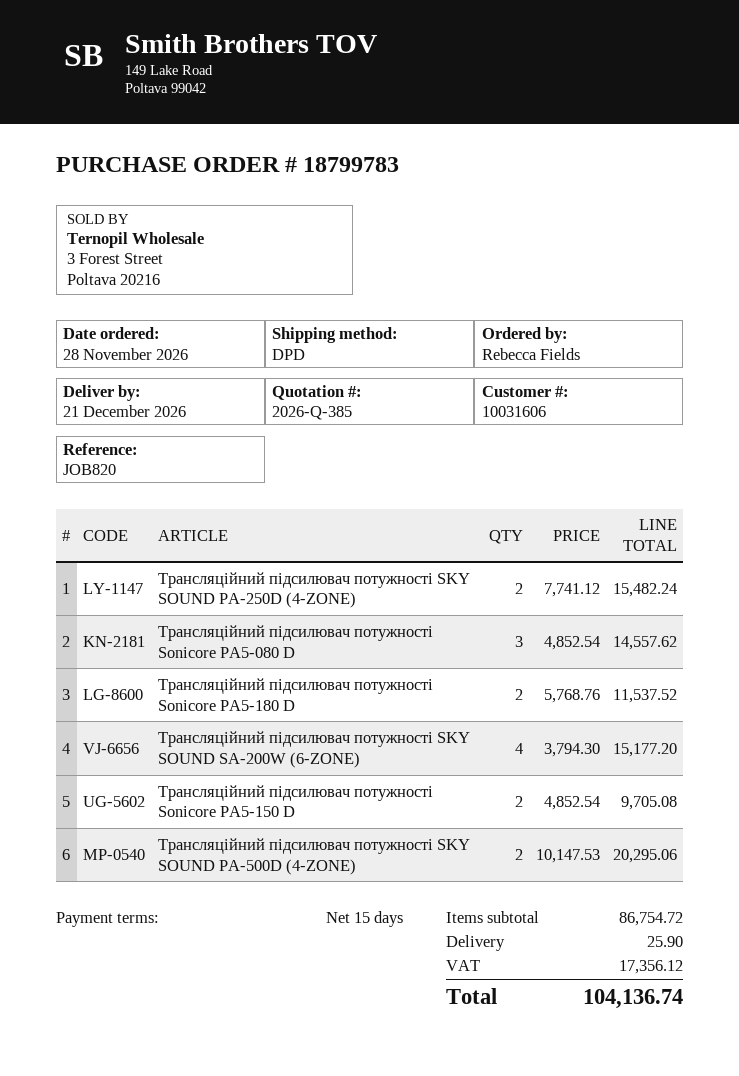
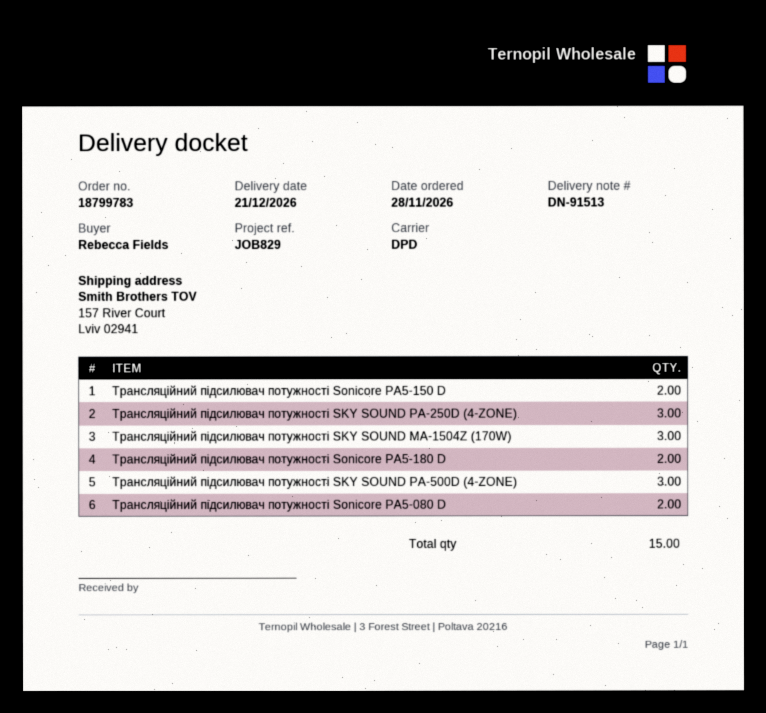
reference: JOB820 -> JOB829
Трансляційний підсилювач потужності SKY SOUND PA-250D (4-ZONE): 2 -> 3
Трансляційний підсилювач потужності Sonicore PA5-080 D: 3 -> 2
Трансляційний підсилювач потужності SKY SOUND SA-200W (6-ZONE): 4 -> none
Трансляційний підсилювач потужності SKY SOUND PA-500D (4-ZONE): 2 -> 3
Трансляційний підсилювач потужності SKY SOUND MA-1504Z (170W): none -> 3

